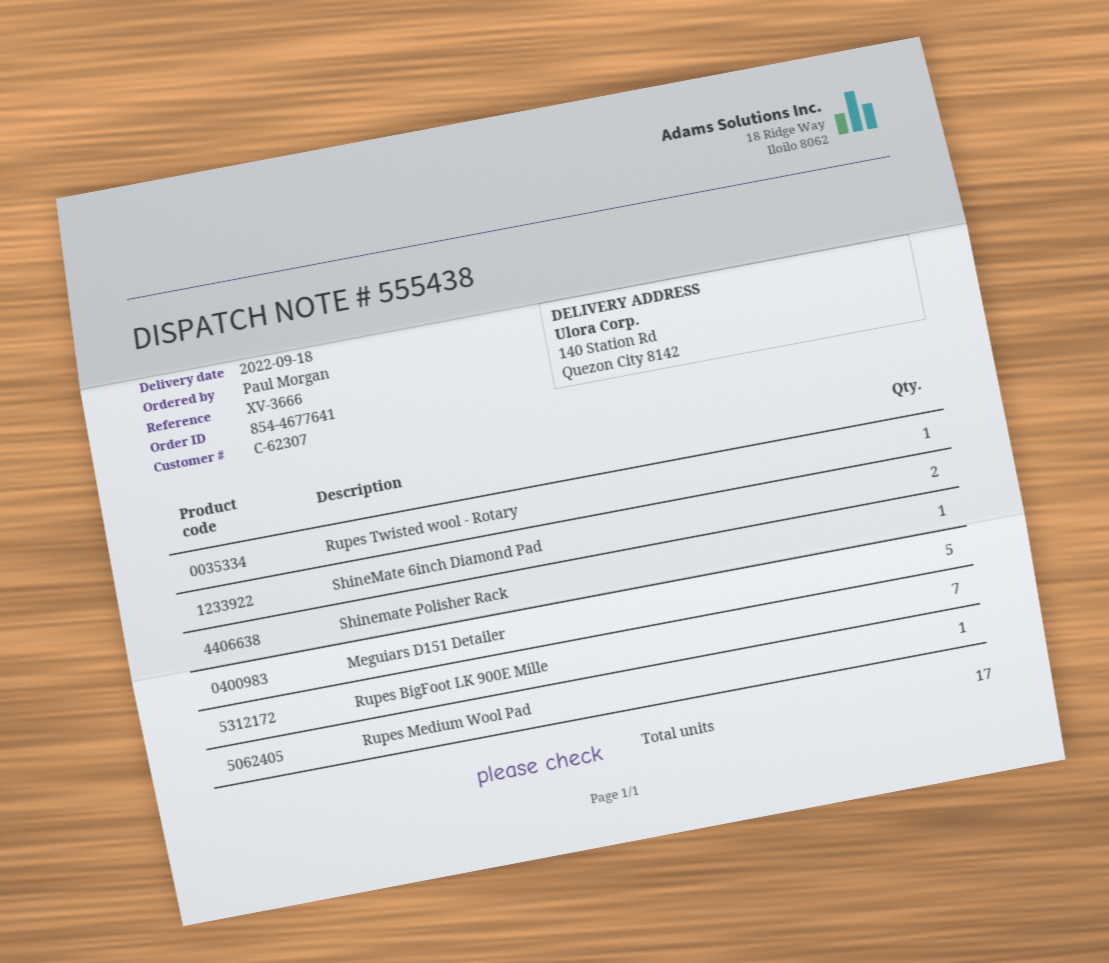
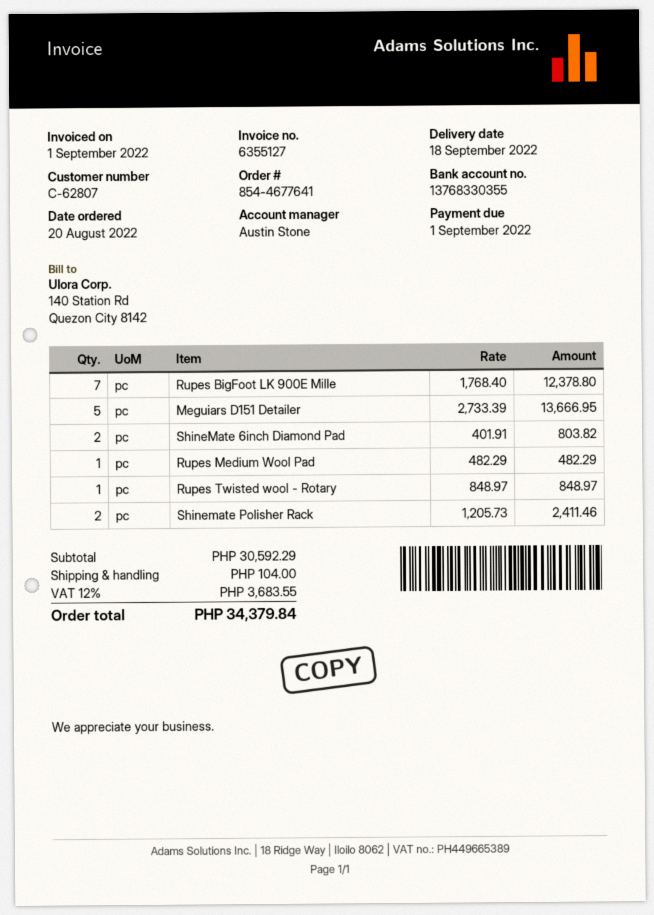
customer number: C-62307 -> C-62807
Shinemate Polisher Rack: 1 -> 2

